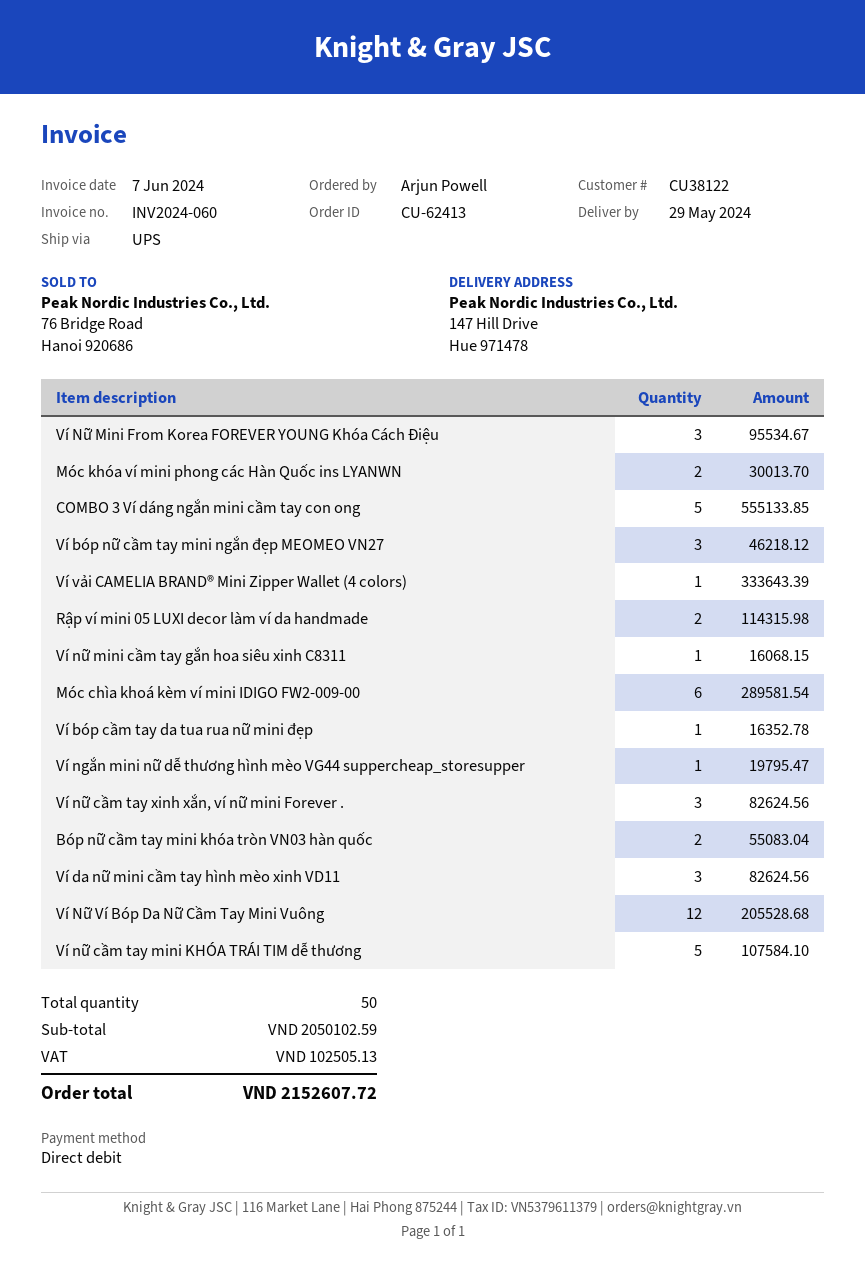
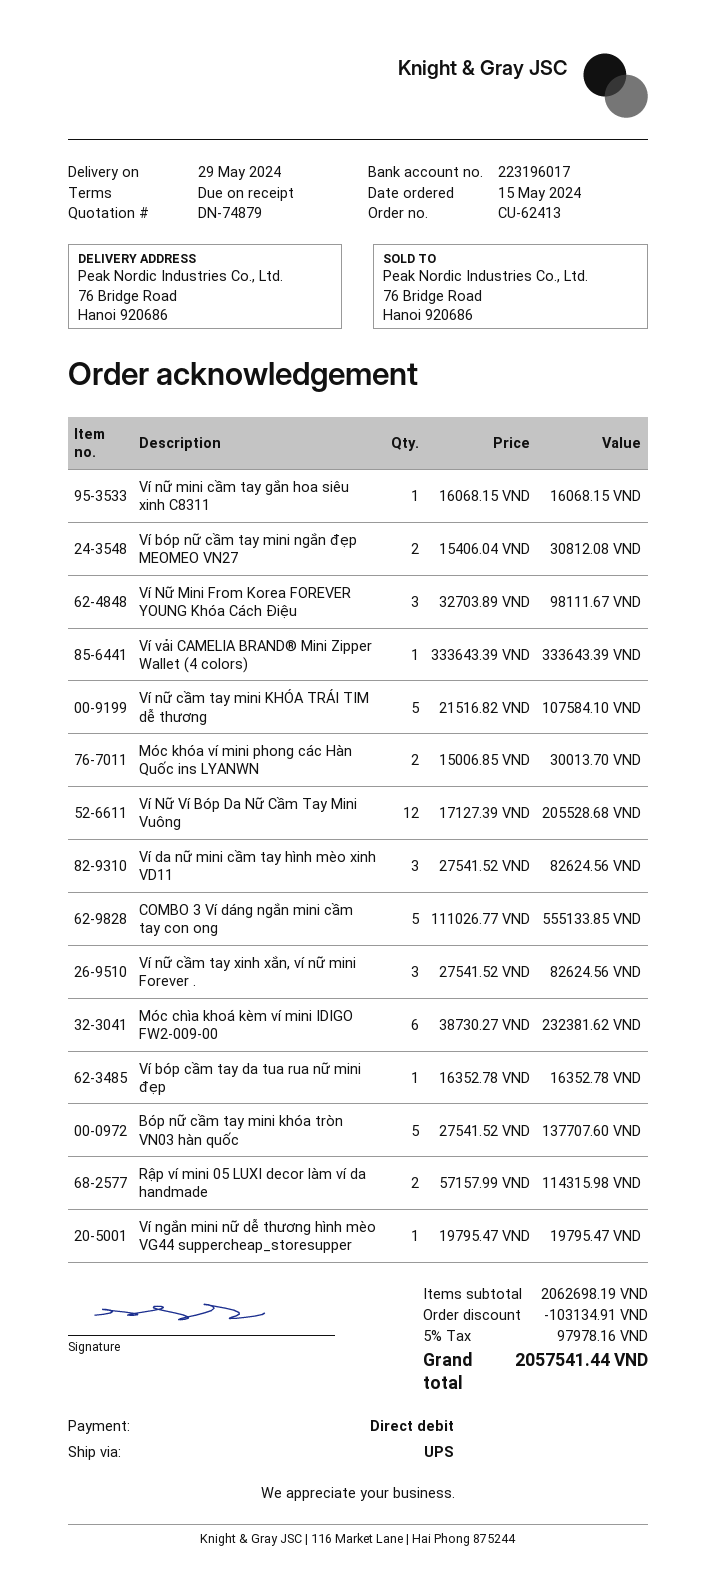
ship to: 147 Hill Drive, Hue 971478 -> 76 Bridge Road, Hanoi 920686
Ví Nữ Mini From Korea FOREVER YOUNG Khóa Cách Điệu: 3 for 95534.67 -> 3 for 98111.67
Ví bóp nữ cầm tay mini ngắn đẹp MEOMEO VN27: 3 for 46218.12 -> 2 for 30812.08
Móc chìa khoá kèm ví mini IDIGO FW2-009-00: 6 for 289581.54 -> 6 for 232381.62
Bóp nữ cầm tay mini khóa tròn VN03 hàn quốc: 2 for 55083.04 -> 5 for 137707.60
subtotal: 2050102.59 -> 2062698.19
discount: none -> 103134.91
tax: 102505.13 -> 97978.16
total: 2152607.72 -> 2057541.44

